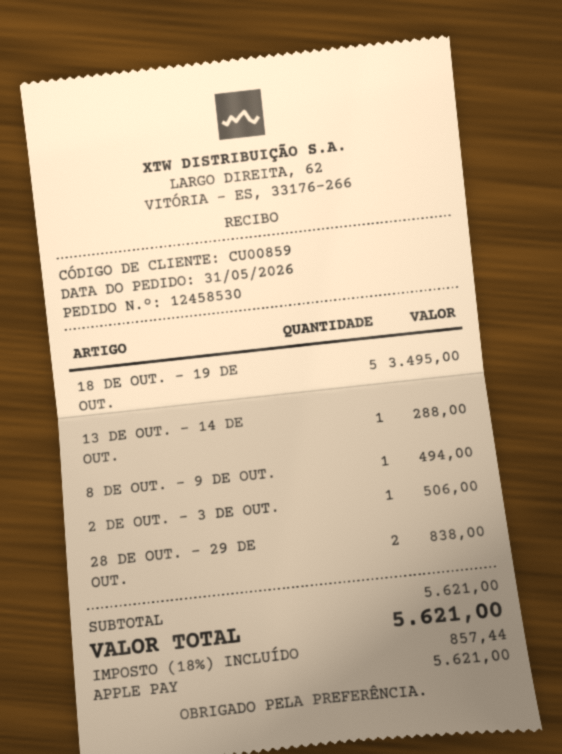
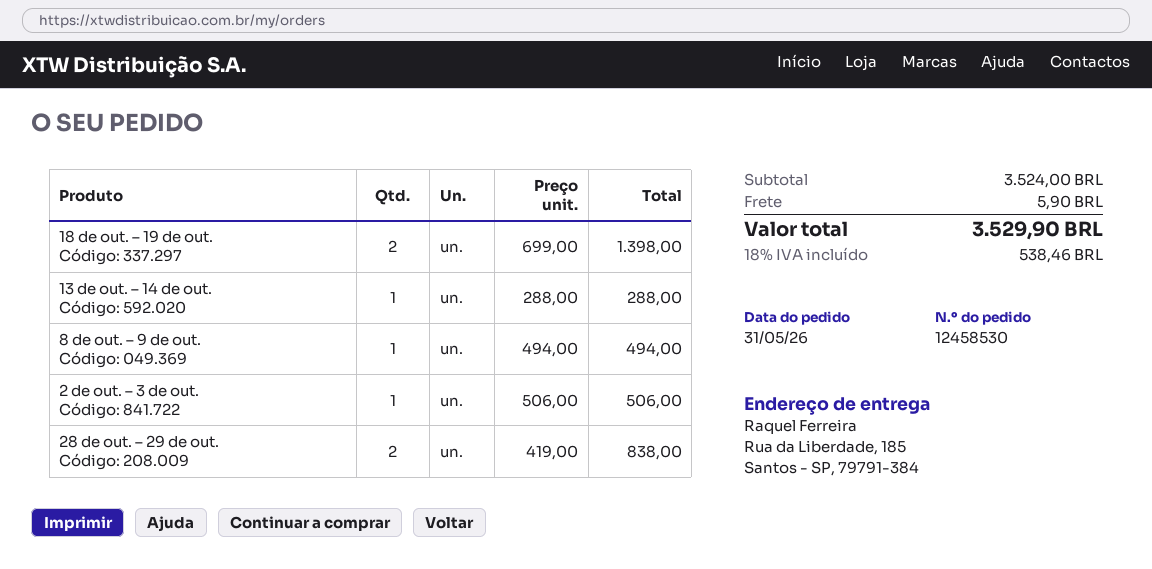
18 DE OUT. – 19 DE OUT.: 5 for 3495.00 -> 2 for 1398.00
subtotal: 5621.00 -> 3524.00
shipping: none -> 5.90
tax: 18% = 857.44 -> 18% = 538.46
total: 5621.00 -> 3529.90

